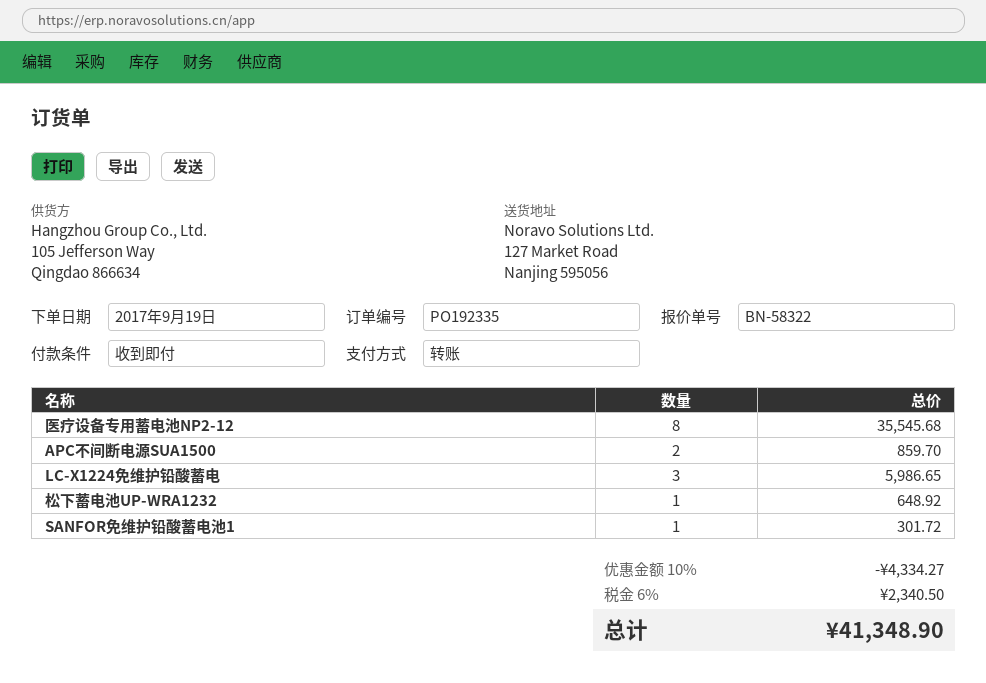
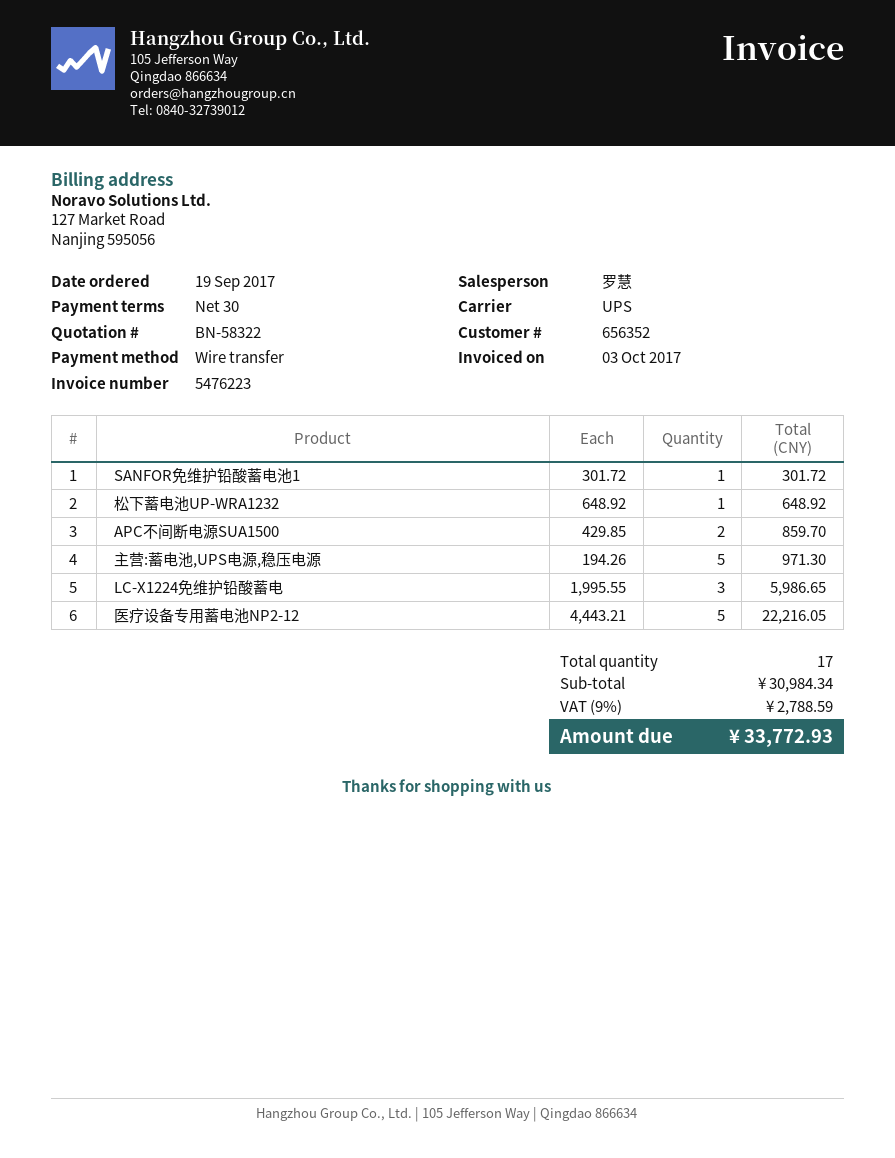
payment terms: on receipt -> 30 days
医疗设备专用蓄电池NP2-12: 8 for 35545.68 -> 5 for 22216.05
主营:蓄电池,UPS电源,稳压电源: none -> 5 for 971.30
discount: 10% = 4334.27 -> none
tax: 6% = 2340.50 -> 9% = 2788.59
total: 41348.90 -> 33772.93

